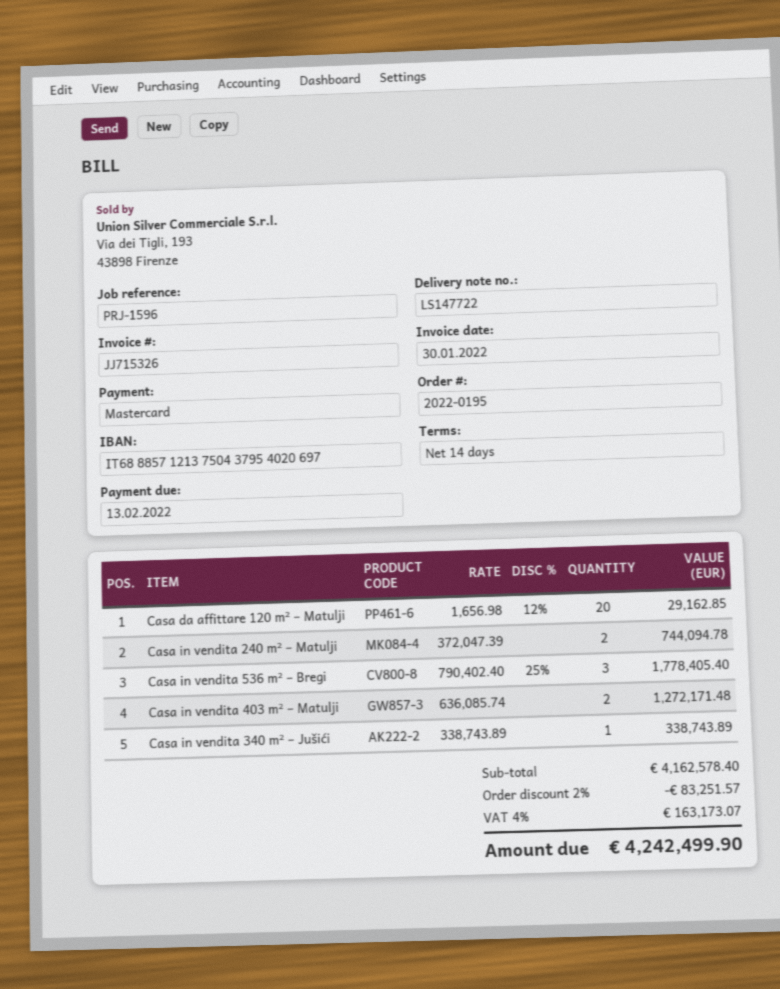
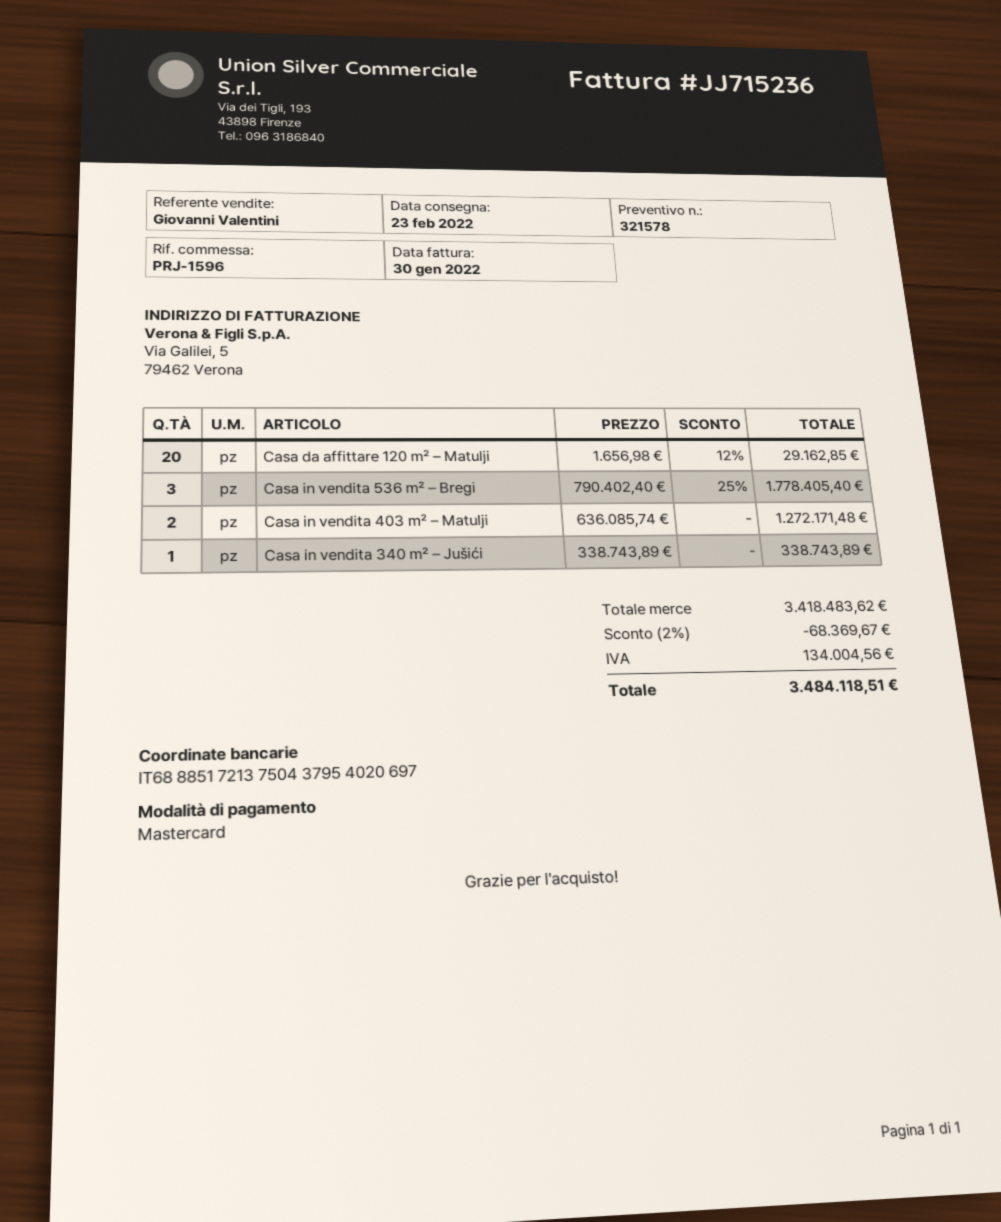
invoice number: JJ715326 -> JJ715236
bank account: IT6888571213750437954020697 -> IT6888517213750437954020697
Casa in vendita 240 m² – Matulji: 2 x 372047.39 = 744094.78 -> none
subtotal: 4162578.40 -> 3418483.62
discount: 2% = 83251.57 -> 2% = 68369.67
tax: 163173.07 -> 134004.56
total: 4242499.90 -> 3484118.51

